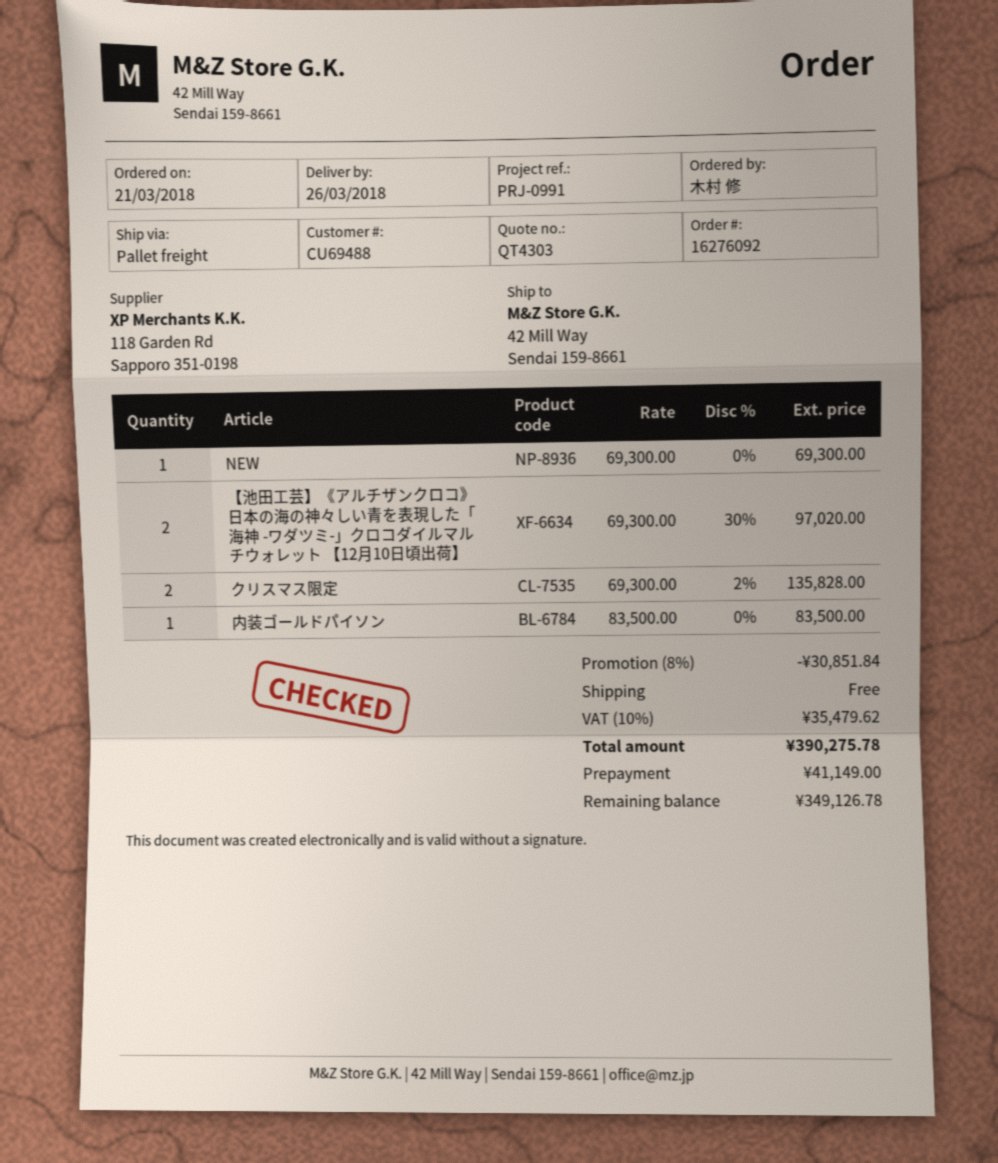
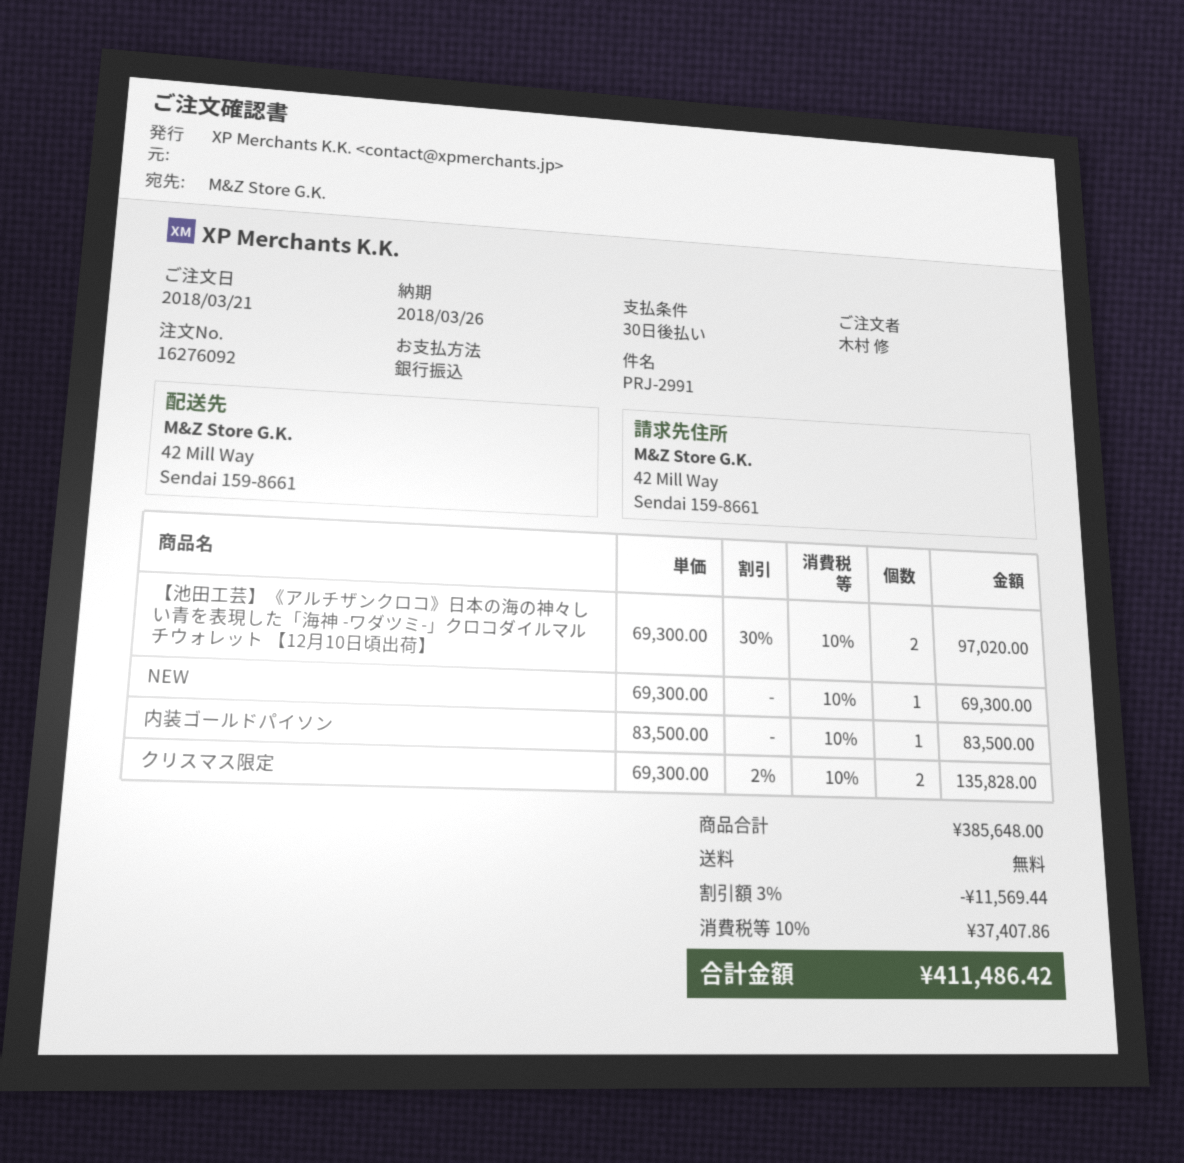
reference: PRJ-0991 -> PRJ-2991
discount: 8% = 30851.84 -> 3% = 11569.44
tax: 10% = 35479.62 -> 10% = 37407.86
total: 390275.78 -> 411486.42

